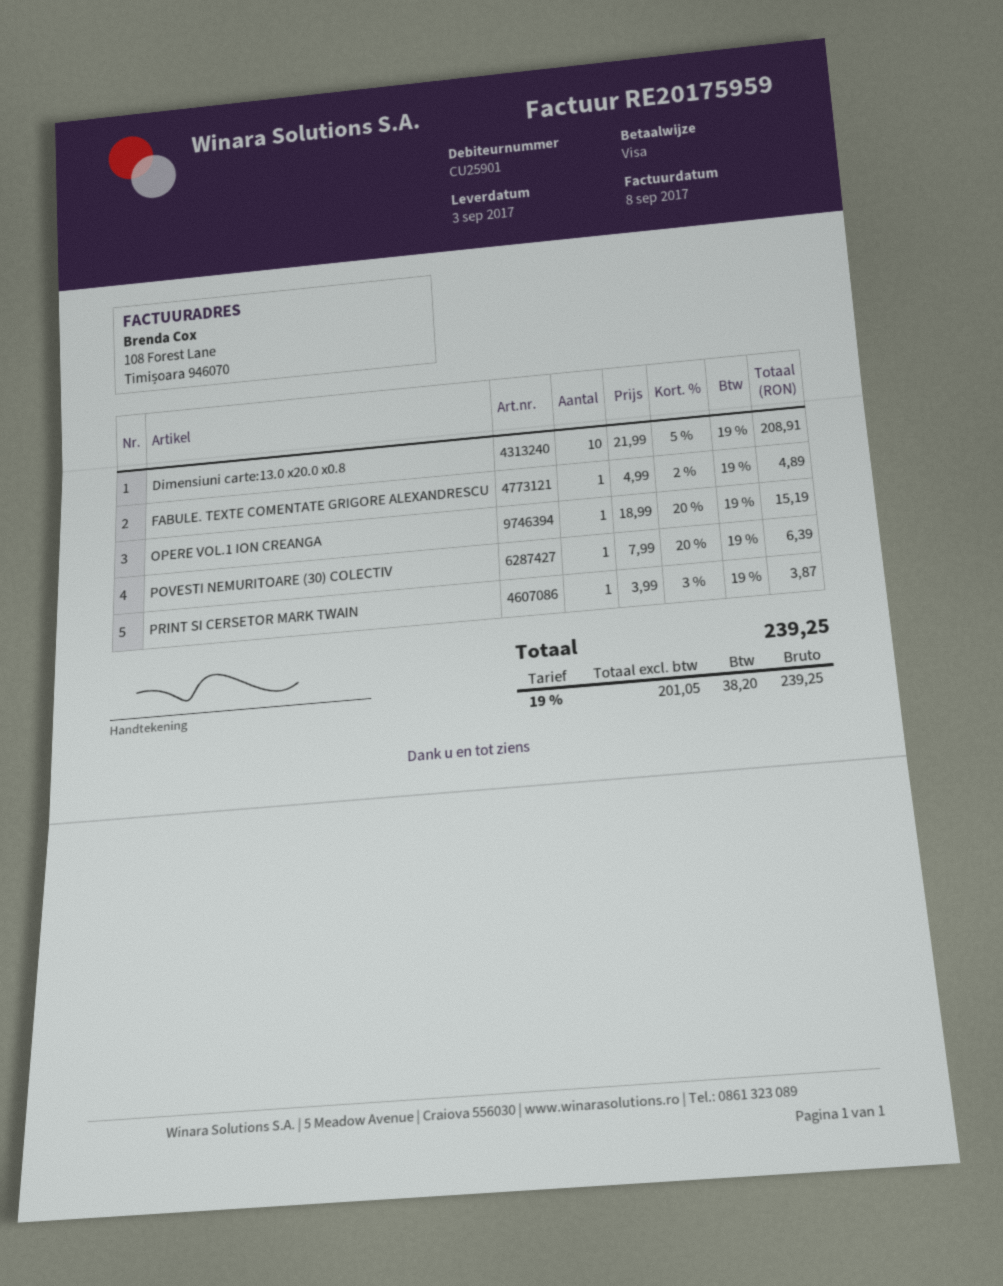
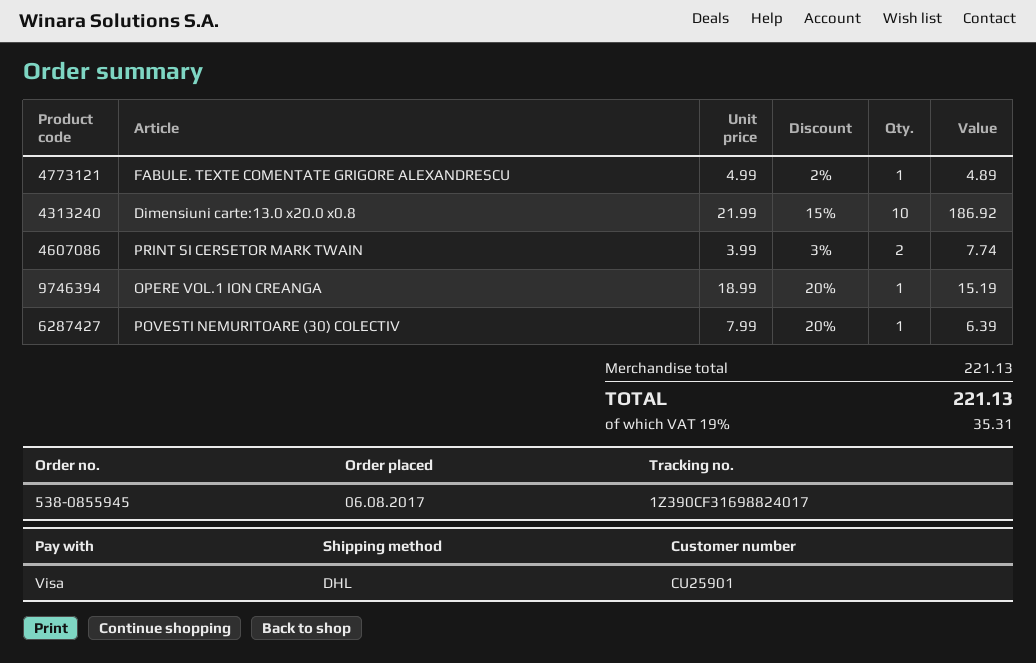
Dimensiuni carte:13.0 x20.0 x0.8: 10 x 21.99 - 5% = 208.91 -> 10 x 21.99 - 15% = 186.92
PRINT SI CERSETOR MARK TWAIN: 1 x 3.99 - 3% = 3.87 -> 2 x 3.99 - 3% = 7.74
tax: 19% = 38.20 -> 19% = 35.31
total: 239.25 -> 221.13

